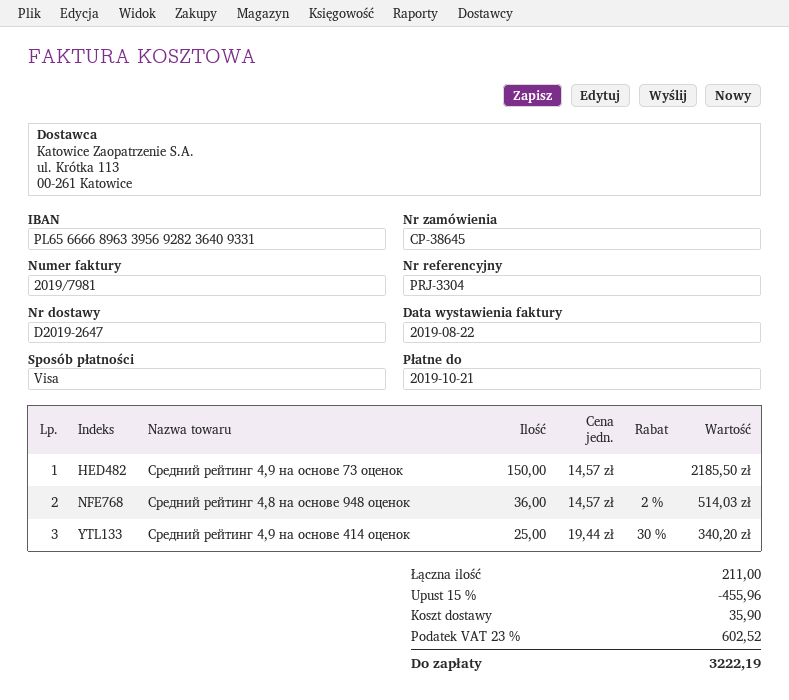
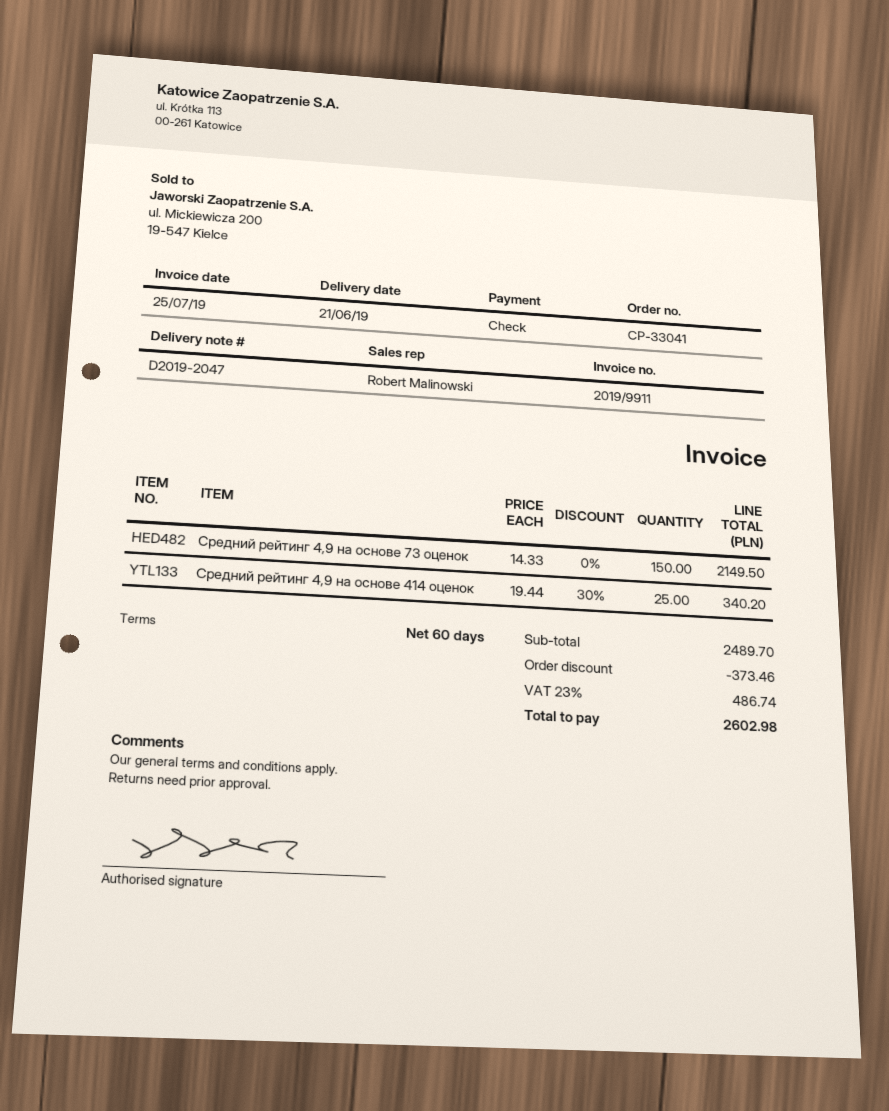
order number: CP-38645 -> CP-33041
delivery note number: D2019-2647 -> D2019-2047
invoice number: 2019/7981 -> 2019/9911
invoice date: 2019-08-22 -> 2019-07-25
payment method: Visa -> cheque
Средний рейтинг 4,9 на основе 73 оценок: 150 x 14.57 = 2185.50 -> 150 x 14.33 = 2149.50
Средний рейтинг 4,8 на основе 948 оценок: 36 x 14.57 - 2% = 514.03 -> none
discount: 455.96 -> 373.46
shipping: 35.90 -> none
tax: 23% = 602.52 -> 23% = 486.74
total: 3222.19 -> 2602.98

